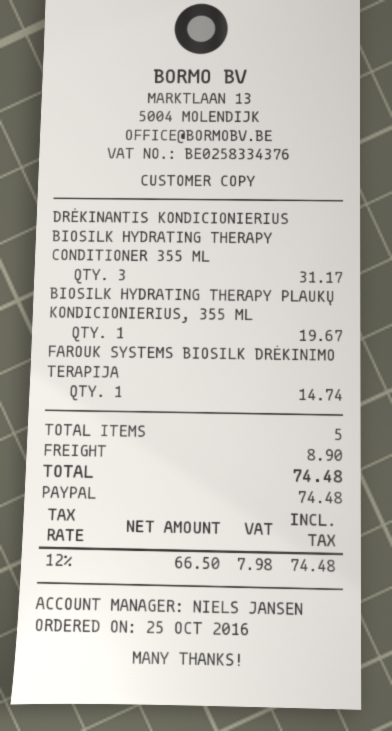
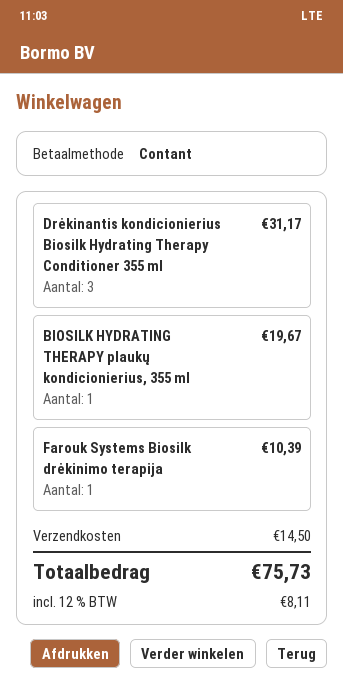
payment method: PayPal -> cash
FAROUK SYSTEMS BIOSILK DRĖKINIMO TERAPIJA: 1 for 14.74 -> 1 for 10.39
shipping: 8.90 -> 14.50
tax: 12% = 7.98 -> 12% = 8.11
total: 74.48 -> 75.73

